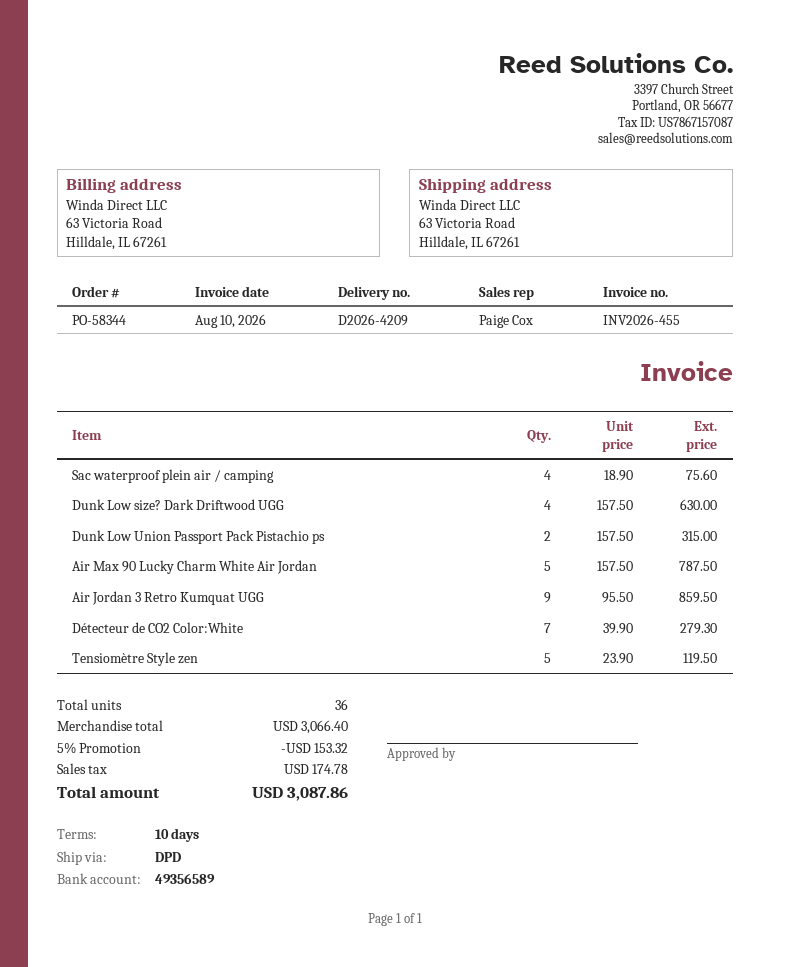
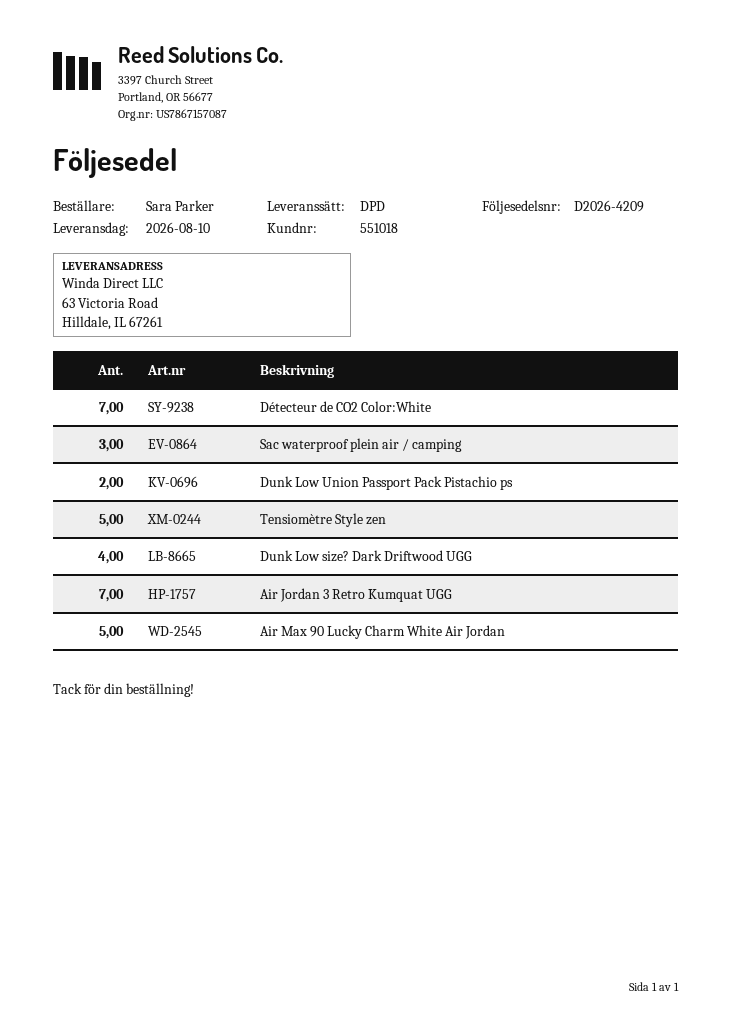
Sac waterproof plein air / camping: 4 -> 3
Air Jordan 3 Retro Kumquat UGG: 9 -> 7

